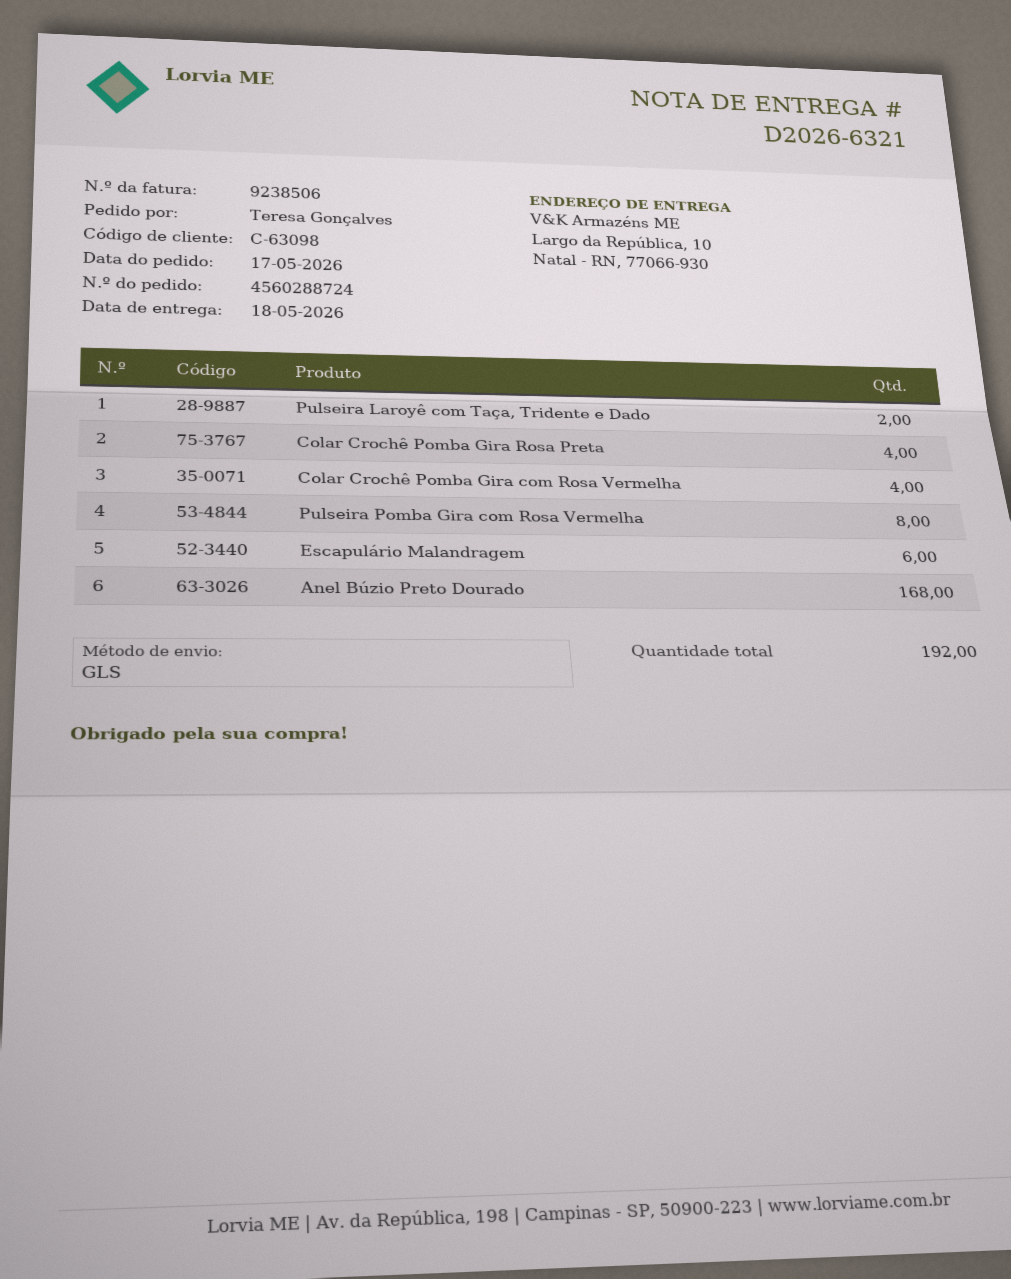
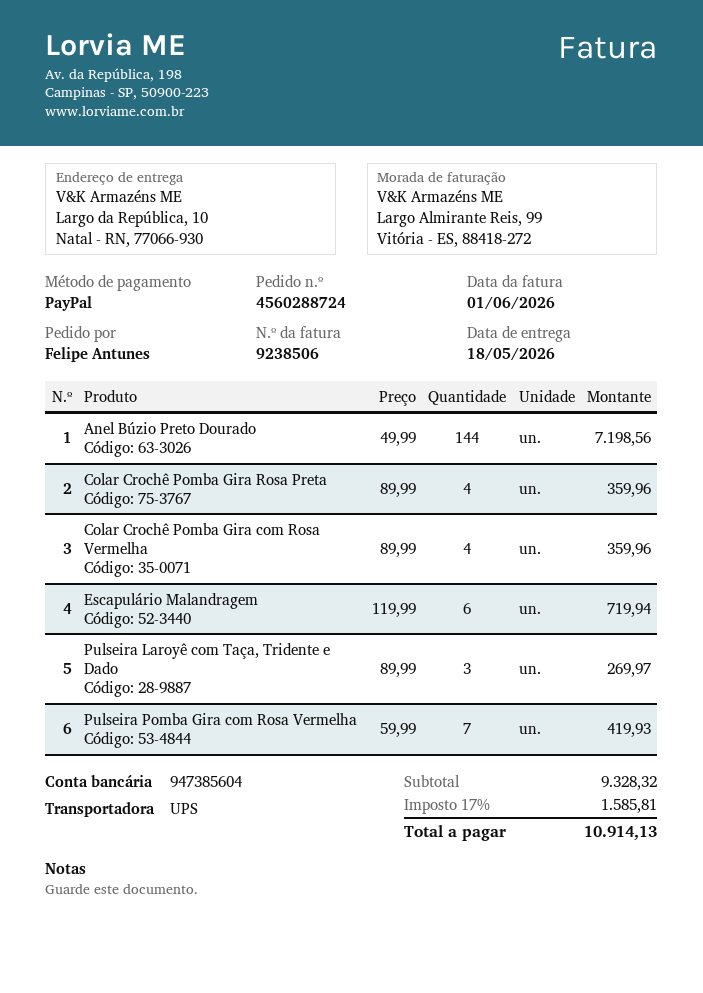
ordered by: Teresa Gonçalves -> Felipe Antunes
shipping method: GLS -> UPS
Pulseira Laroyê com Taça, Tridente e Dado: 2 -> 3
Pulseira Pomba Gira com Rosa Vermelha: 8 -> 7
Anel Búzio Preto Dourado: 168 -> 144

